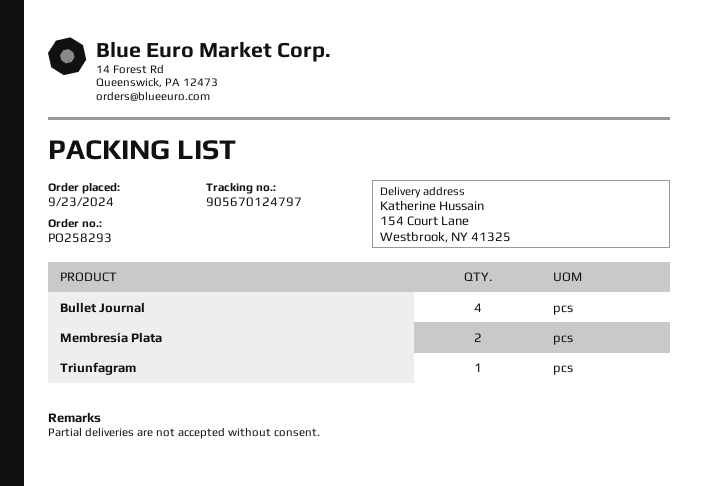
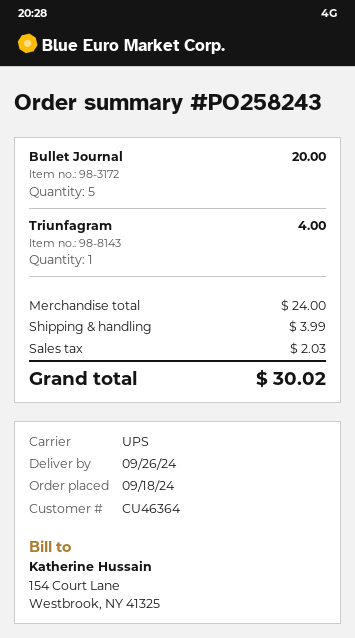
order number: PO258293 -> PO258243
order date: 2024-09-23 -> 2024-09-18
Bullet Journal: 4 -> 5
Membresía Plata: 2 -> none

